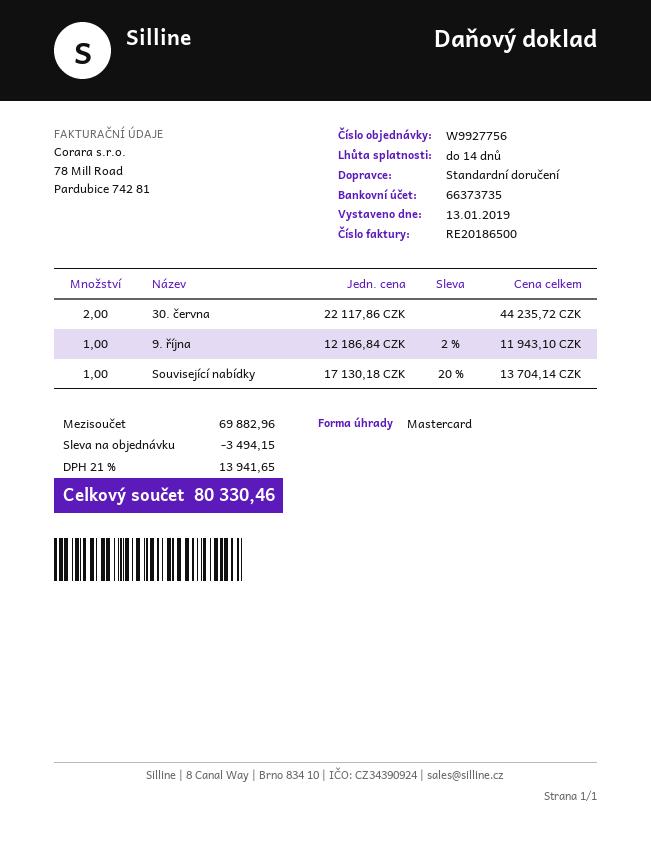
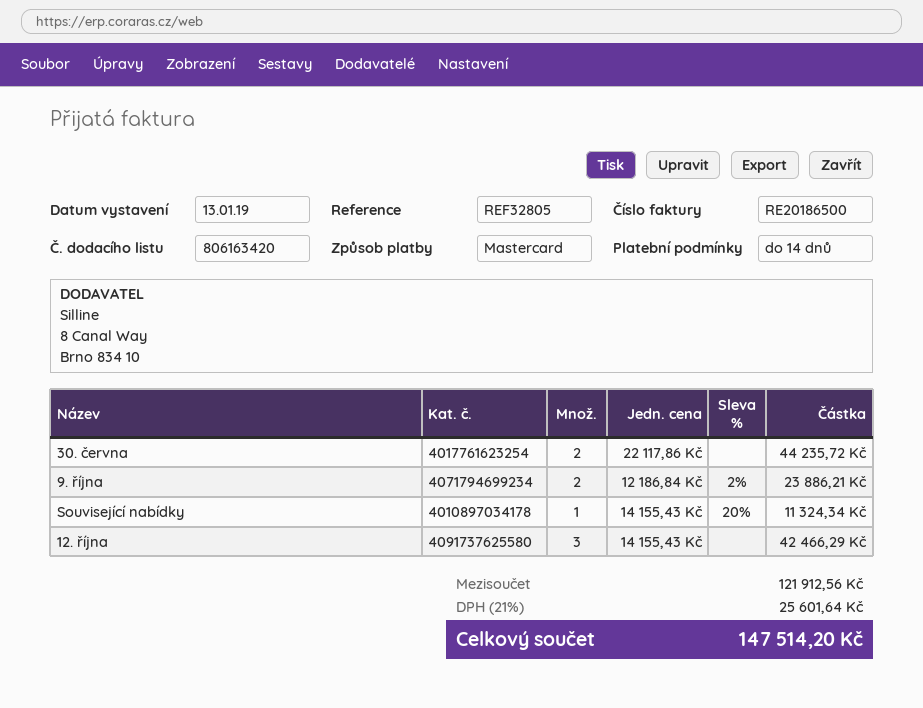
9. října: 1 x 12186.84 - 2% = 11943.10 -> 2 x 12186.84 - 2% = 23886.21
Související nabídky: 1 x 17130.18 - 20% = 13704.14 -> 1 x 14155.43 - 20% = 11324.34
12. října: none -> 3 x 14155.43 = 42466.29
subtotal: 69882.96 -> 121912.56
discount: 3494.15 -> none
tax: 21% = 13941.65 -> 21% = 25601.64
total: 80330.46 -> 147514.20

